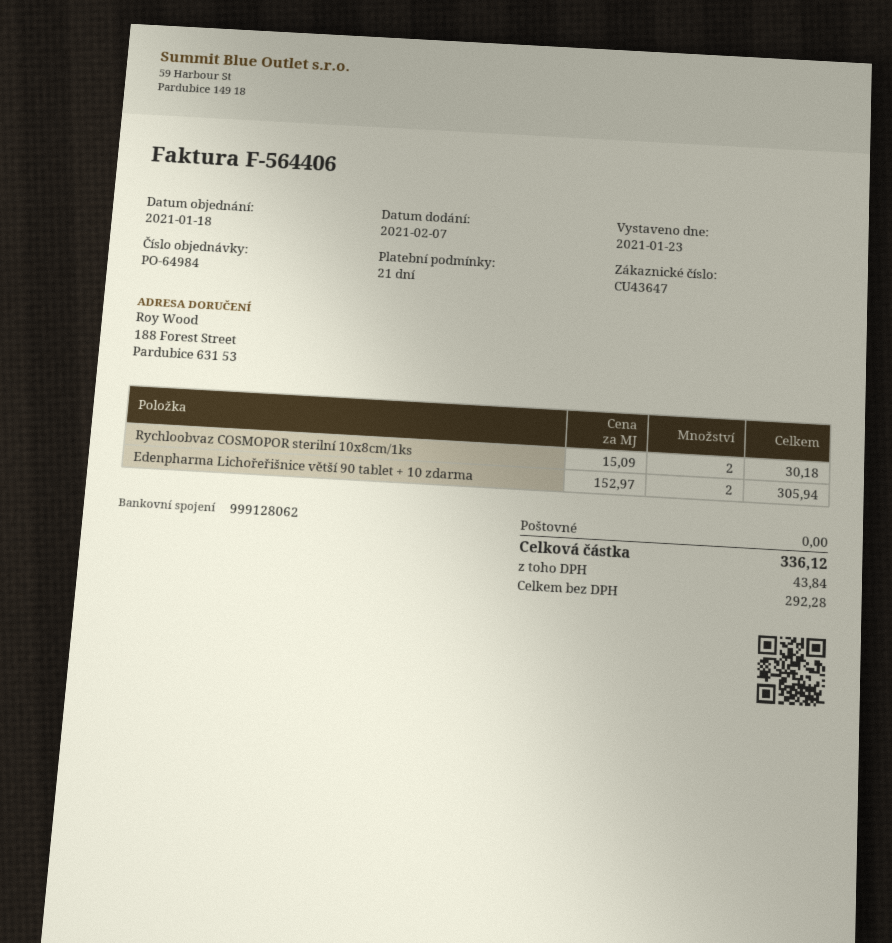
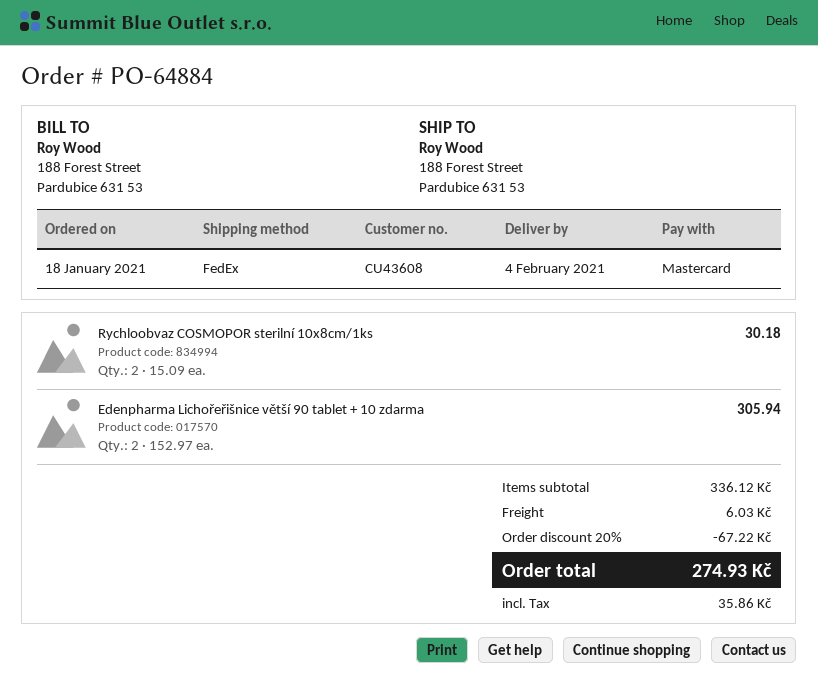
order number: PO-64984 -> PO-64884
delivery date: 2021-02-07 -> 2021-02-04
customer number: CU43647 -> CU43608
discount: none -> 20% = 67.22
shipping: 0.00 -> 6.03
tax: 43.84 -> 35.86
total: 336.12 -> 274.93

